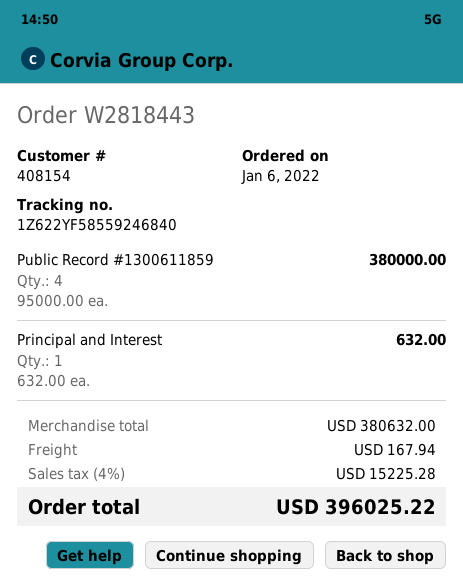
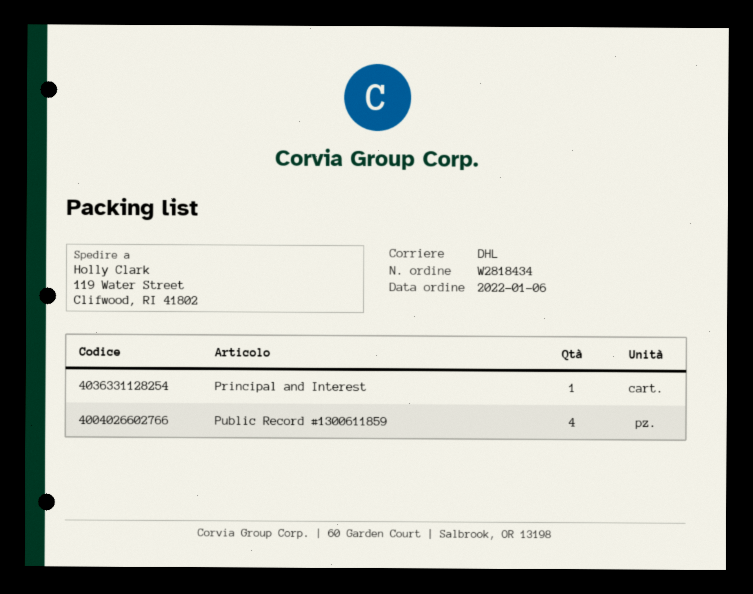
order number: W2818443 -> W2818434

